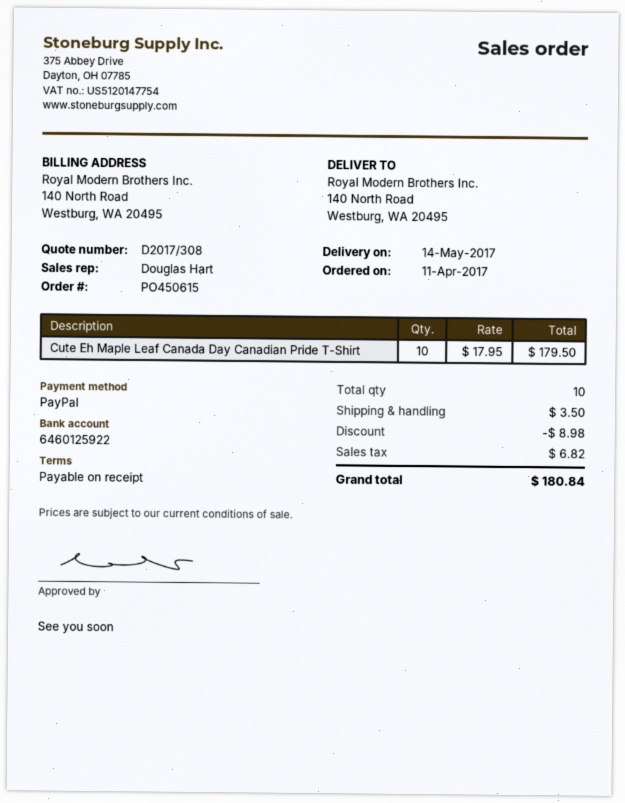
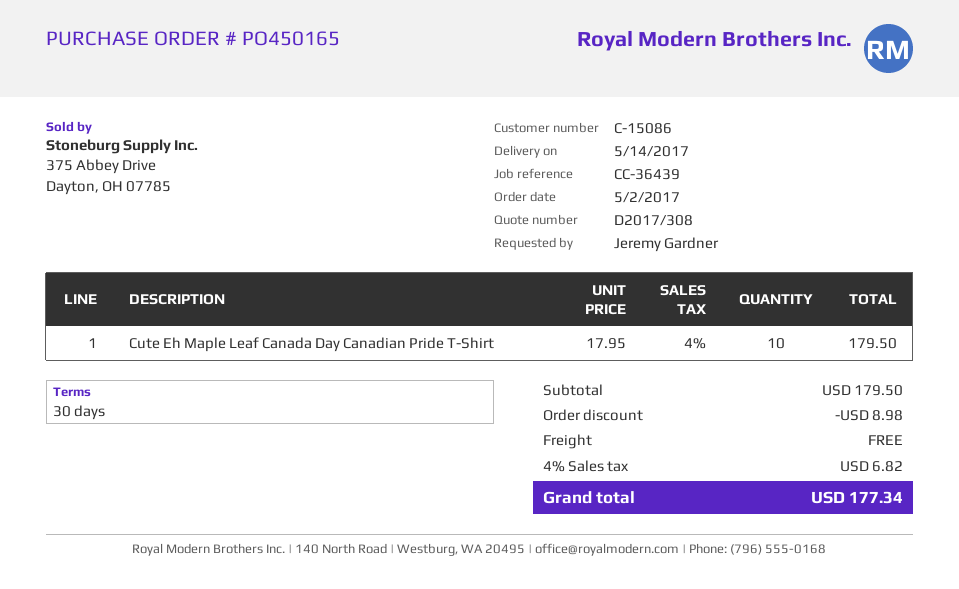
order number: PO450615 -> PO450165
order date: 2017-04-11 -> 2017-05-02
payment terms: on receipt -> 30 days
shipping: 3.50 -> 0.00
total: 180.84 -> 177.34

